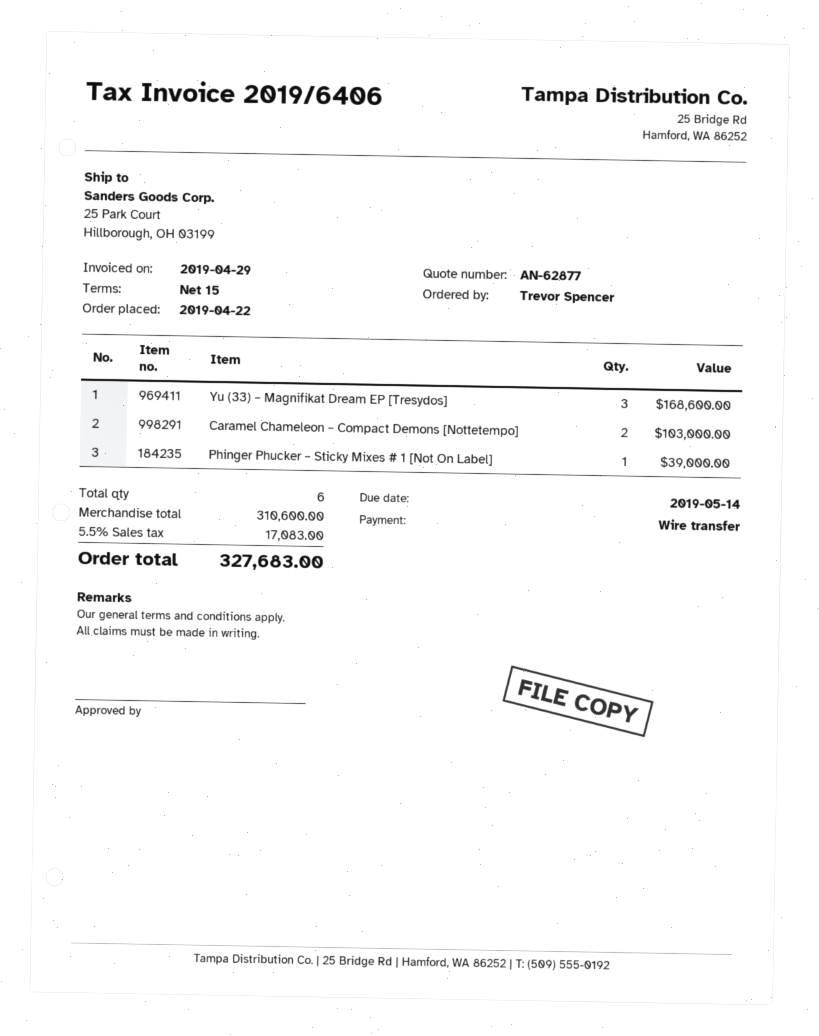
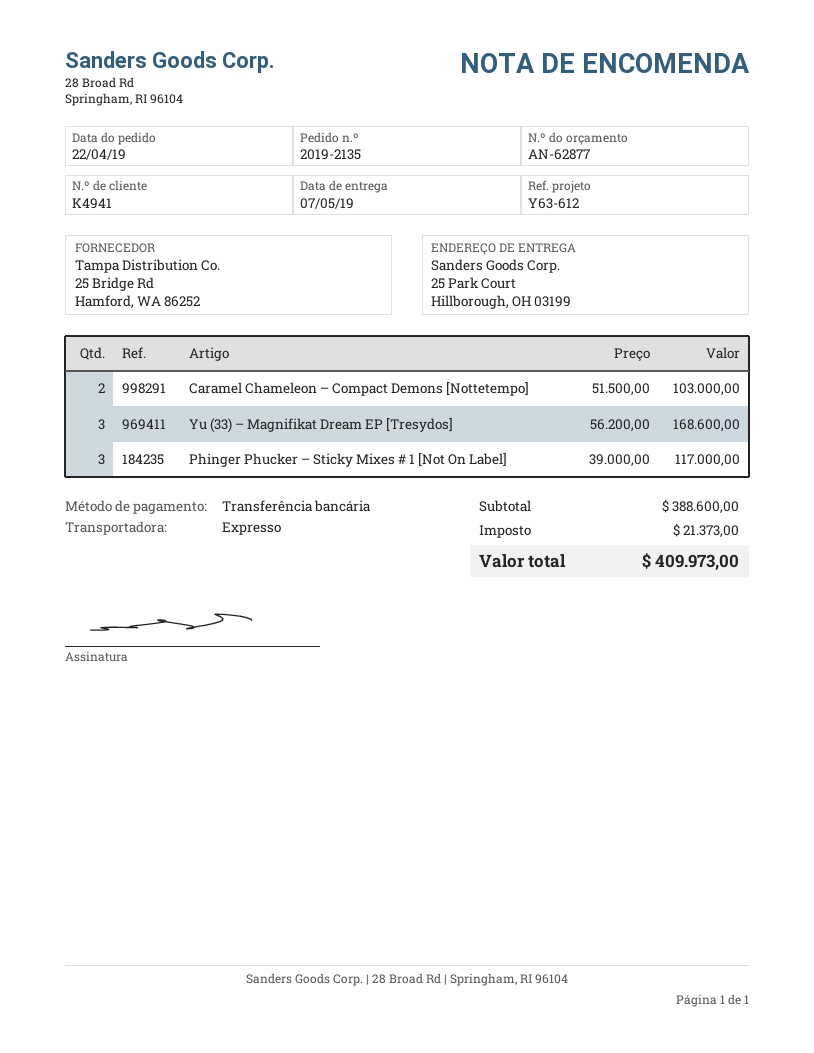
Phinger Phucker – Sticky Mixes # 1 [Not On Label]: 1 for 39000.00 -> 3 for 117000.00
subtotal: 310600.00 -> 388600.00
tax: 17083.00 -> 21373.00
total: 327683.00 -> 409973.00

